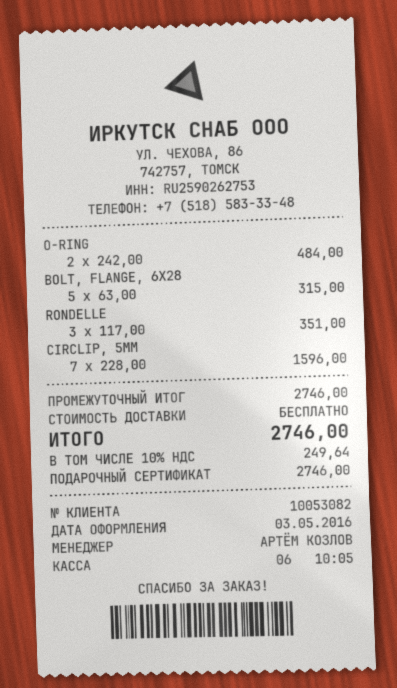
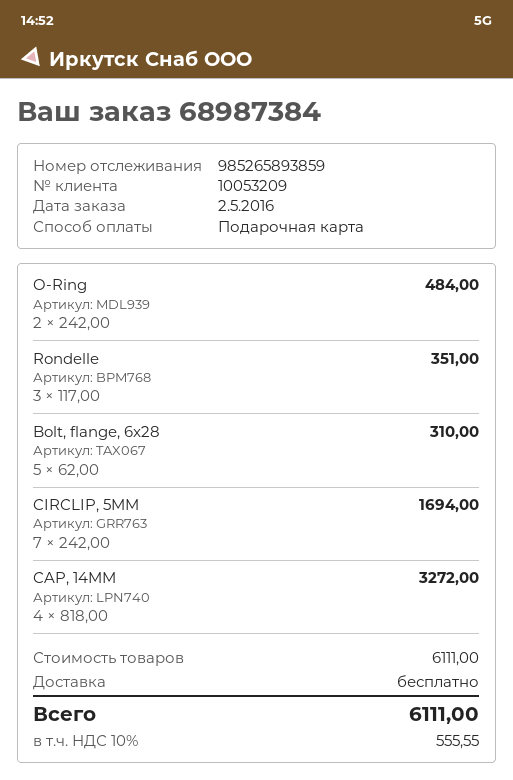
order date: 2016-05-03 -> 2016-05-02
customer number: 10053082 -> 10053209
BOLT, FLANGE, 6X28: 5 x 63.00 = 315.00 -> 5 x 62.00 = 310.00
CIRCLIP, 5MM: 7 x 228.00 = 1596.00 -> 7 x 242.00 = 1694.00
CAP, 14MM: none -> 4 x 818.00 = 3272.00
subtotal: 2746.00 -> 6111.00
tax: 10% = 249.64 -> 10% = 555.55
total: 2746.00 -> 6111.00

